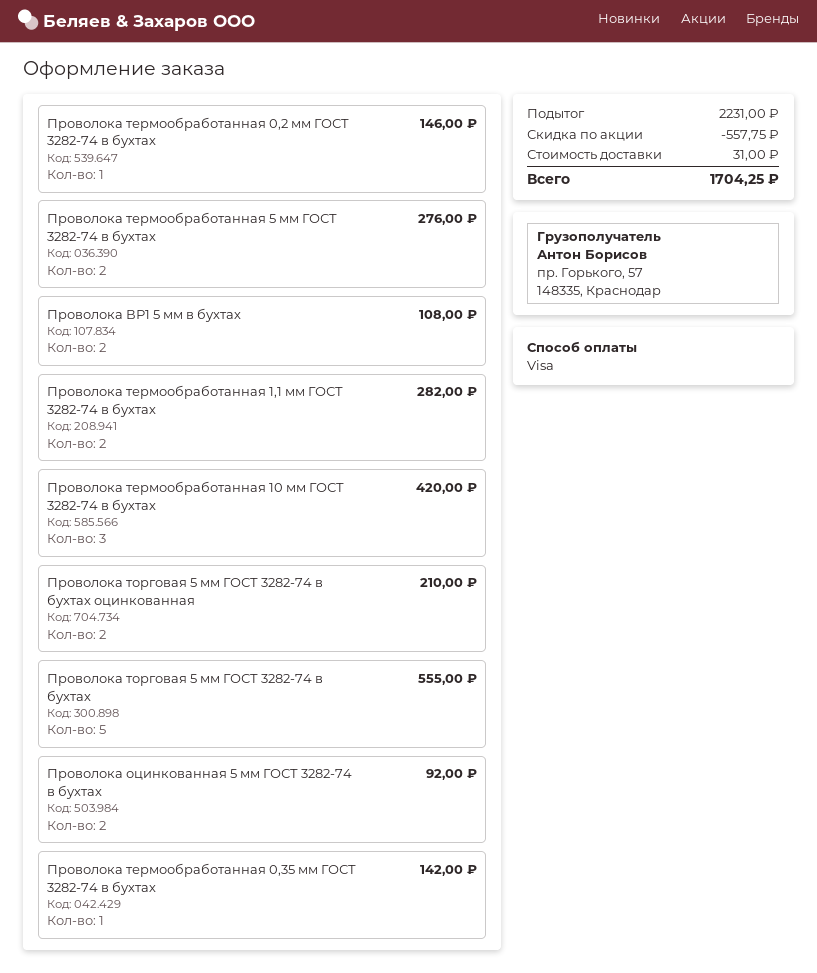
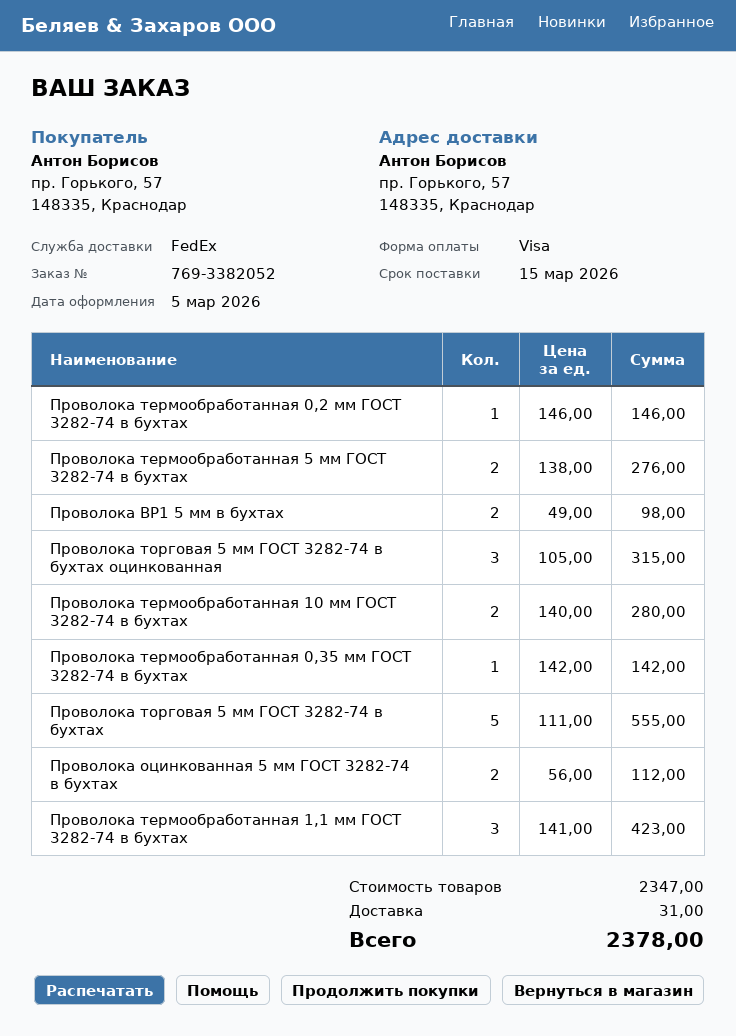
Проволока ВР1 5 мм в бухтах: 2 for 108.00 -> 2 for 98.00
Проволока термообработанная 1,1 мм ГОСТ 3282-74 в бухтах: 2 for 282.00 -> 3 for 423.00
Проволока термообработанная 10 мм ГОСТ 3282-74 в бухтах: 3 for 420.00 -> 2 for 280.00
Проволока торговая 5 мм ГОСТ 3282-74 в бухтах оцинкованная: 2 for 210.00 -> 3 for 315.00
Проволока оцинкованная 5 мм ГОСТ 3282-74 в бухтах: 2 for 92.00 -> 2 for 112.00
subtotal: 2231.00 -> 2347.00
discount: 557.75 -> none
total: 1704.25 -> 2378.00

